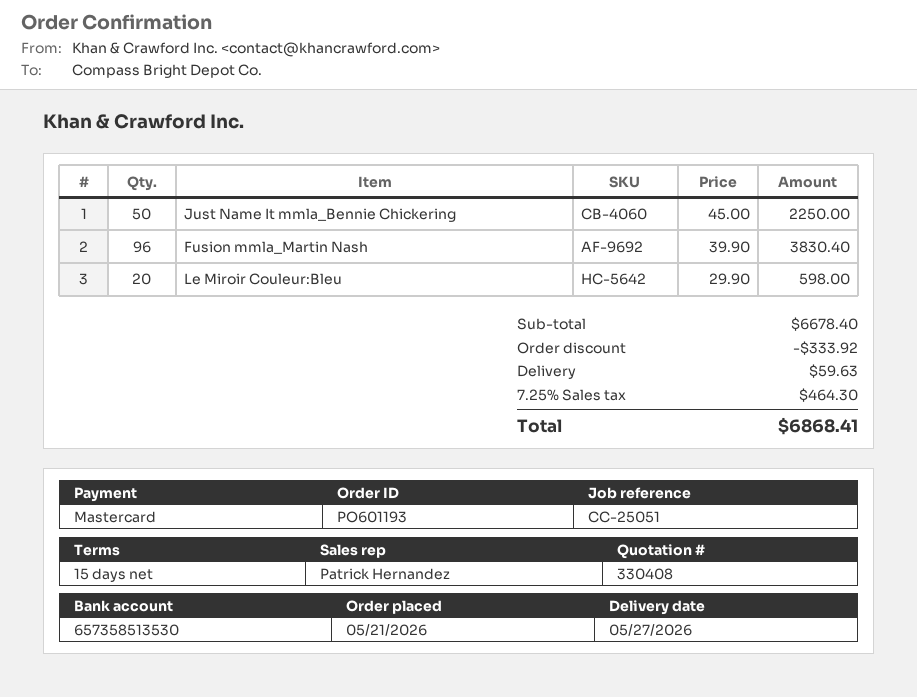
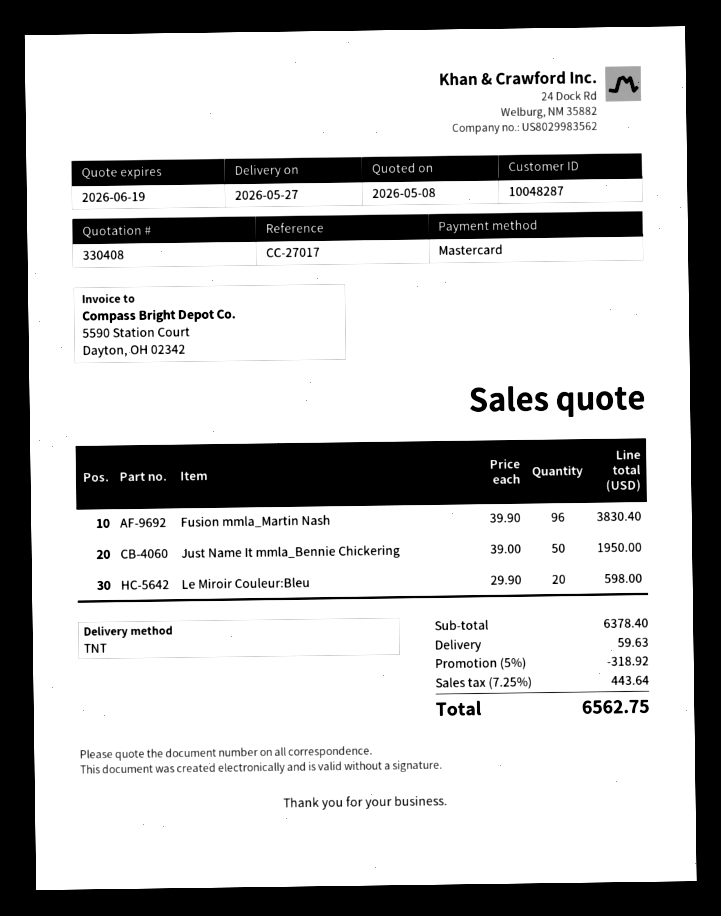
reference: CC-25051 -> CC-27017
Just Name It mmla_Bennie Chickering: 50 x 45.00 = 2250.00 -> 50 x 39.00 = 1950.00
subtotal: 6678.40 -> 6378.40
discount: 333.92 -> 318.92
tax: 7.25% = 464.30 -> 7.25% = 443.64
total: 6868.41 -> 6562.75

